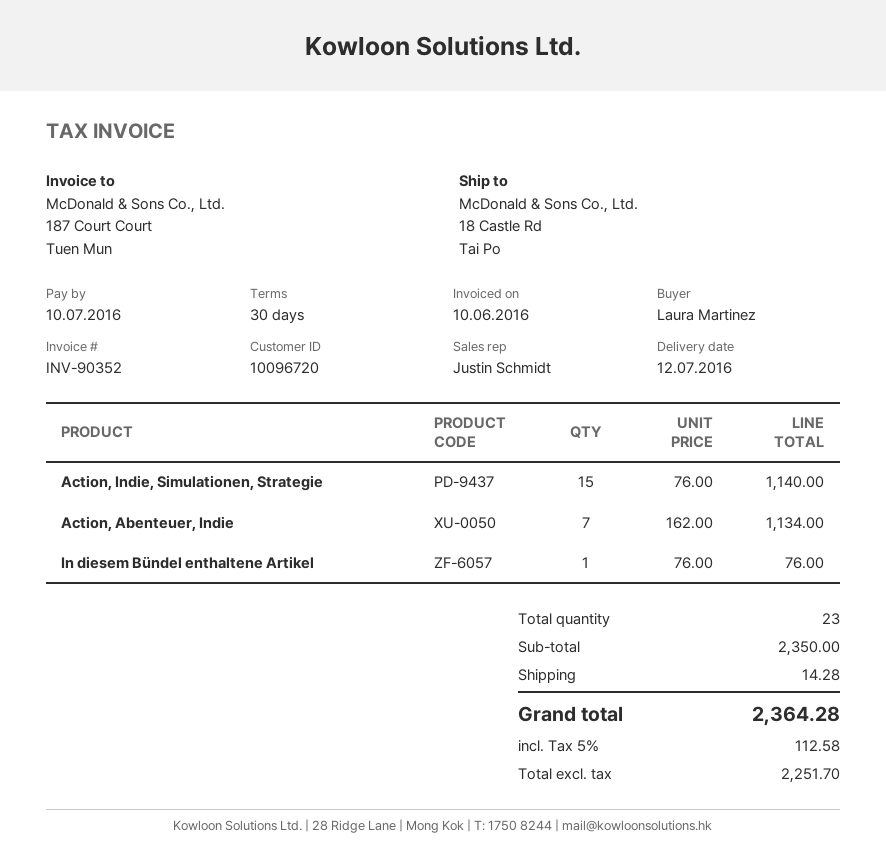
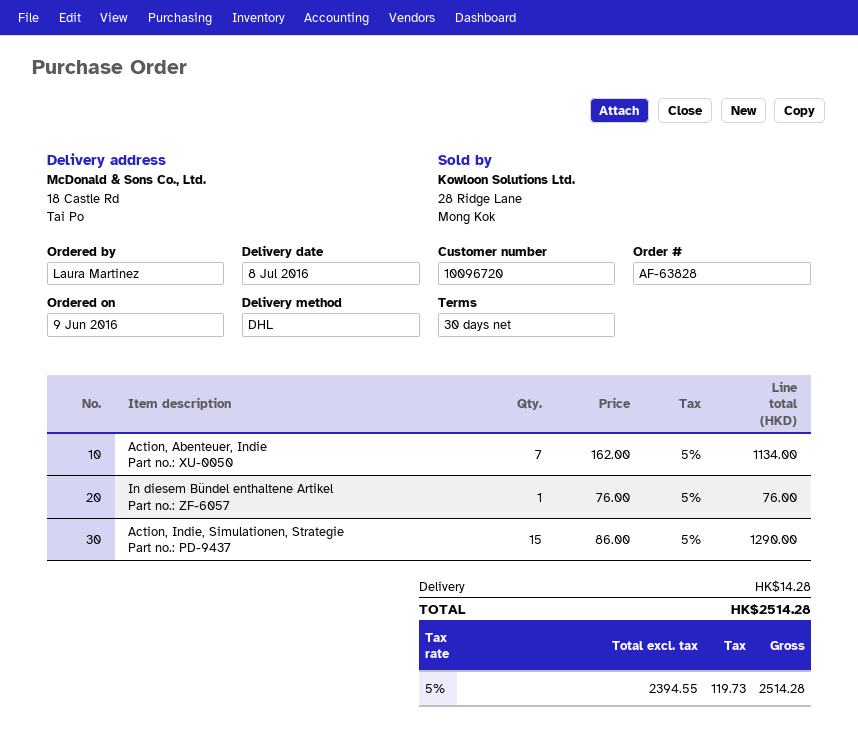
delivery date: 2016-07-12 -> 2016-07-08
Action, Indie, Simulationen, Strategie: 15 x 76.00 = 1140.00 -> 15 x 86.00 = 1290.00
net: 2251.70 -> 2394.55
tax: 5% = 112.58 -> 5% = 119.73
total: 2364.28 -> 2514.28

